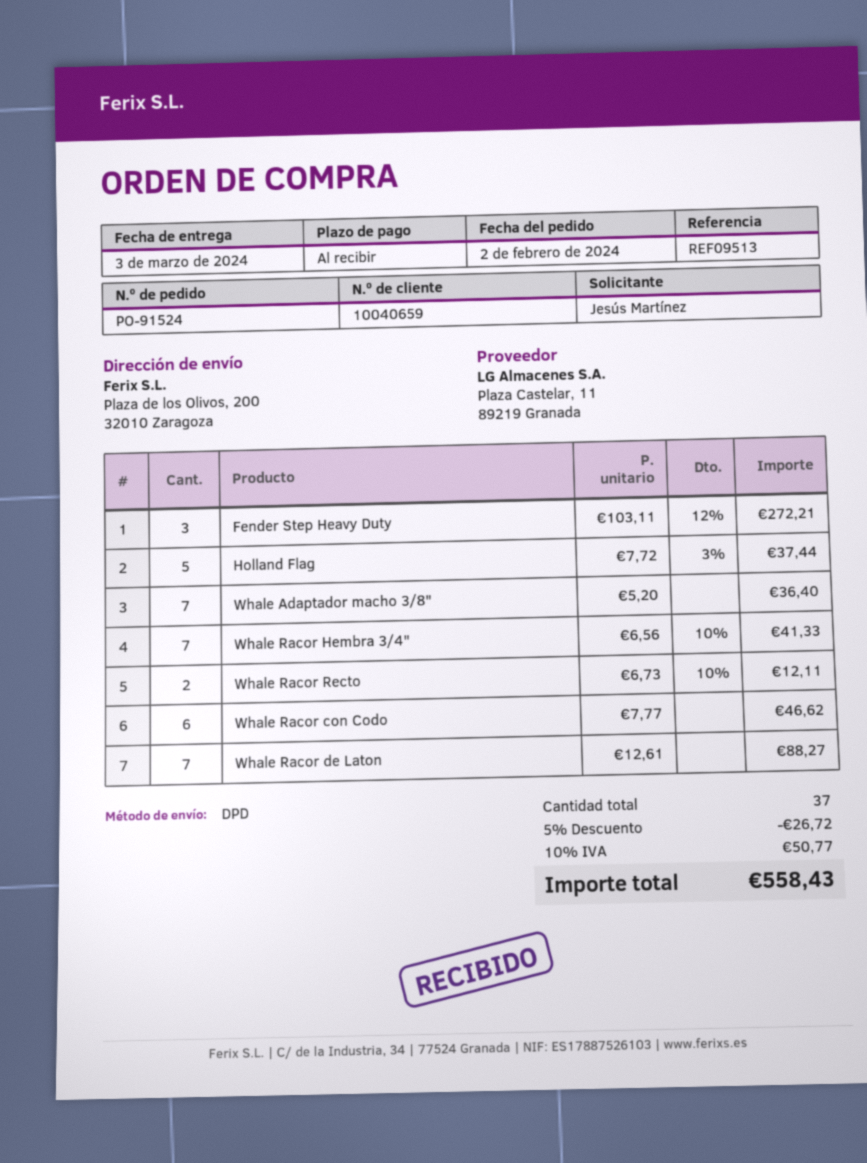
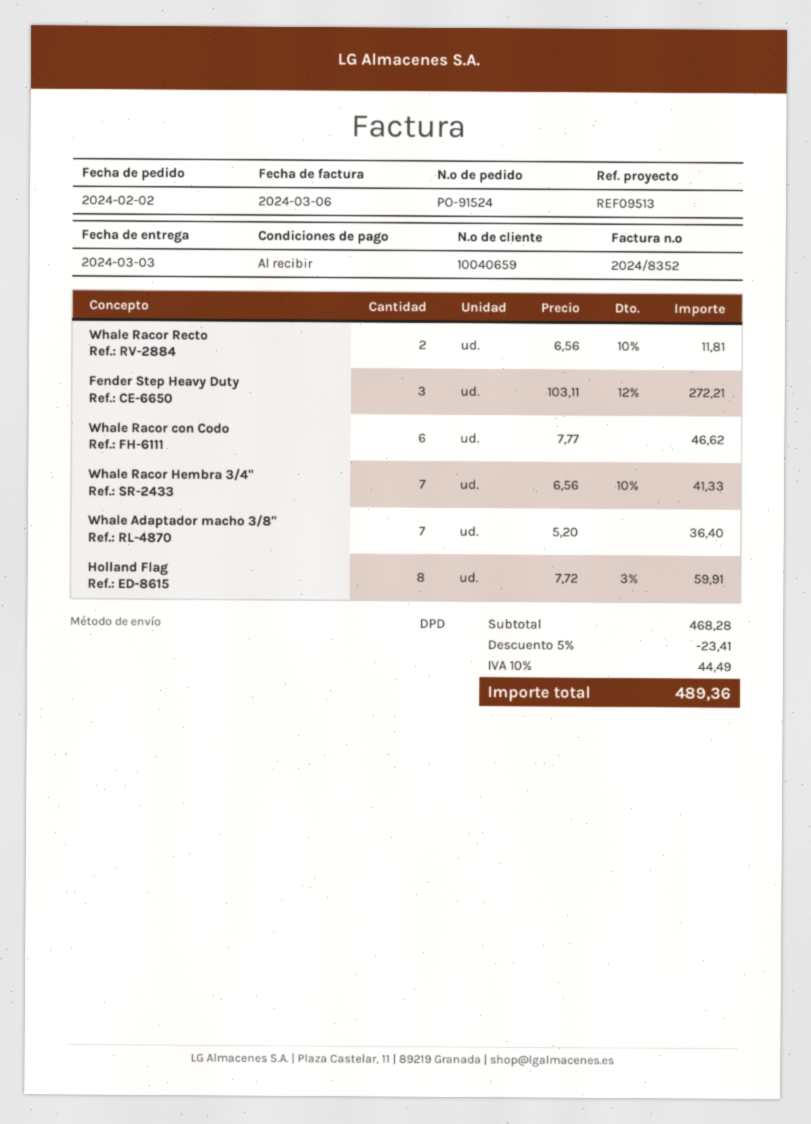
Holland Flag: 5 x 7.72 - 3% = 37.44 -> 8 x 7.72 - 3% = 59.91
Whale Racor Recto: 2 x 6.73 - 10% = 12.11 -> 2 x 6.56 - 10% = 11.81
Whale Racor de Laton: 7 x 12.61 = 88.27 -> none
discount: 5% = 26.72 -> 5% = 23.41
tax: 10% = 50.77 -> 10% = 44.49
total: 558.43 -> 489.36

